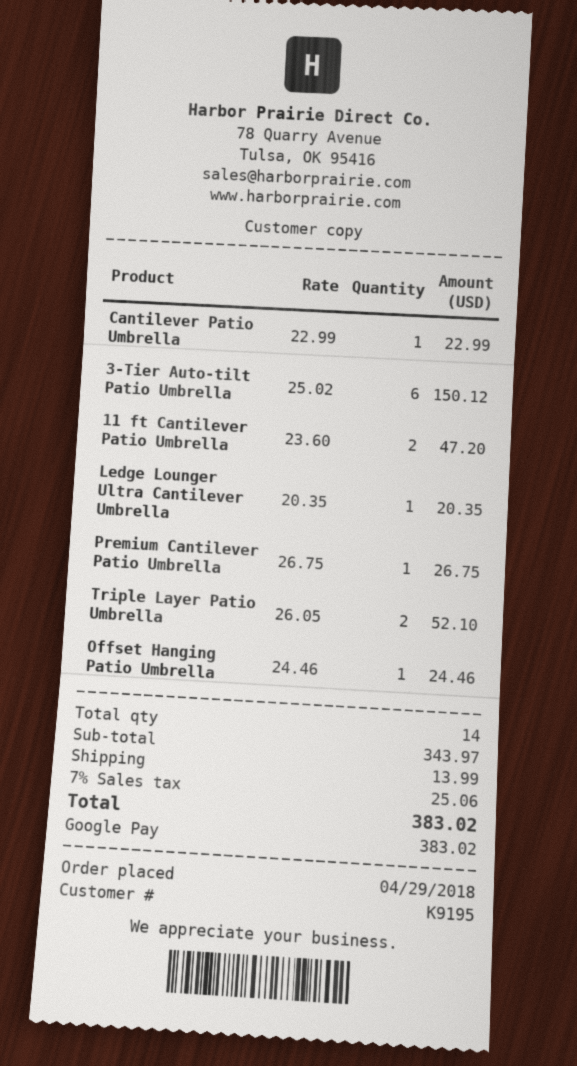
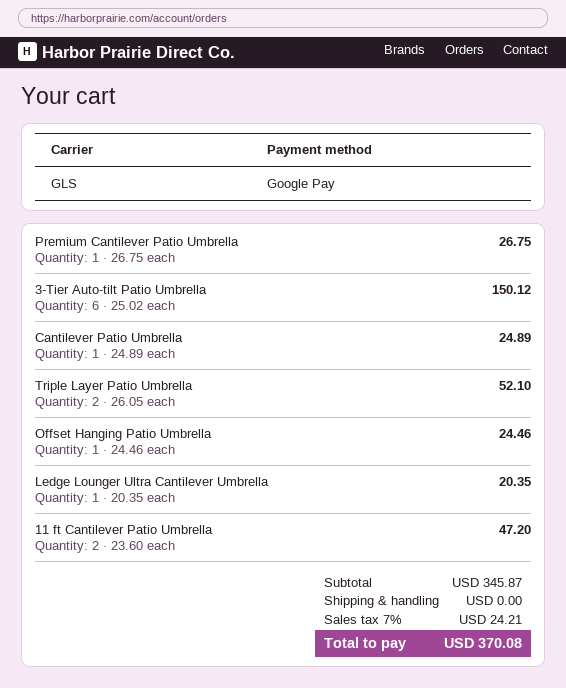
Cantilever Patio Umbrella: 1 x 22.99 = 22.99 -> 1 x 24.89 = 24.89
subtotal: 343.97 -> 345.87
shipping: 13.99 -> 0.00
tax: 7% = 25.06 -> 7% = 24.21
total: 383.02 -> 370.08

